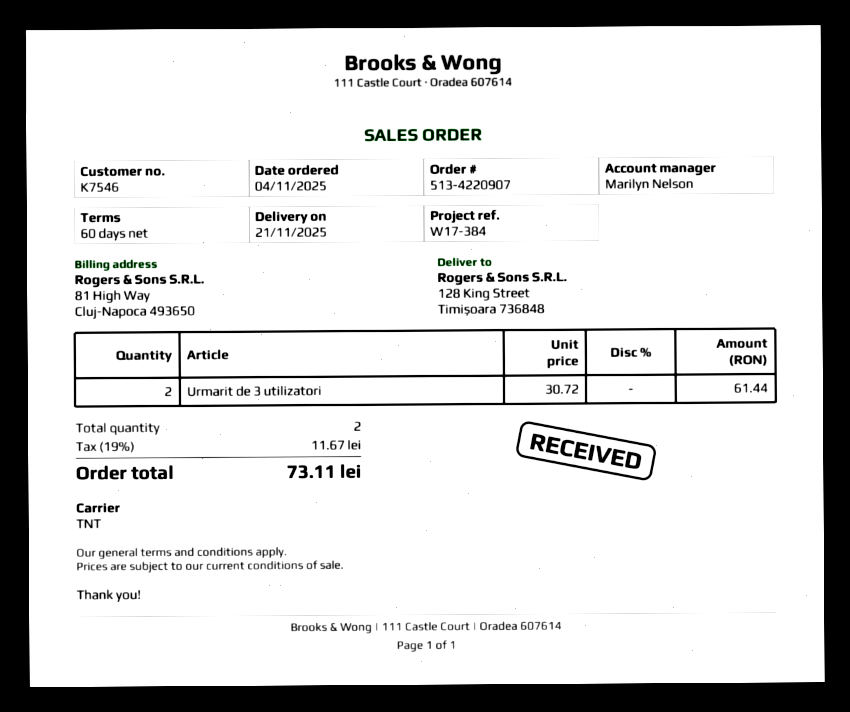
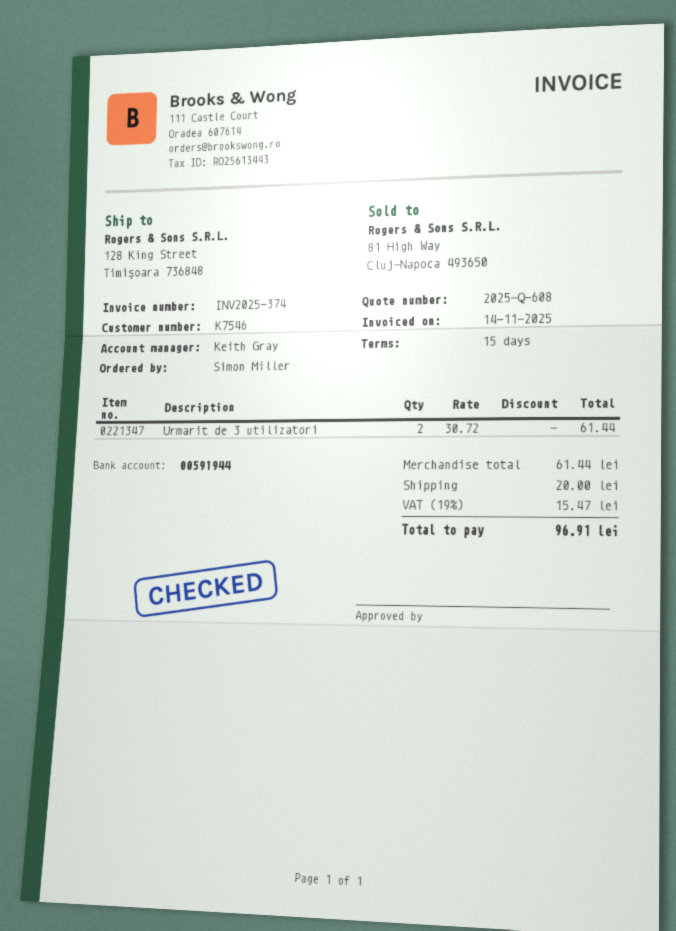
payment terms: 60 days -> 15 days
sales rep: Marilyn Nelson -> Keith Gray
shipping: none -> 20.00
tax: 19% = 11.67 -> 19% = 15.47
total: 73.11 -> 96.91

